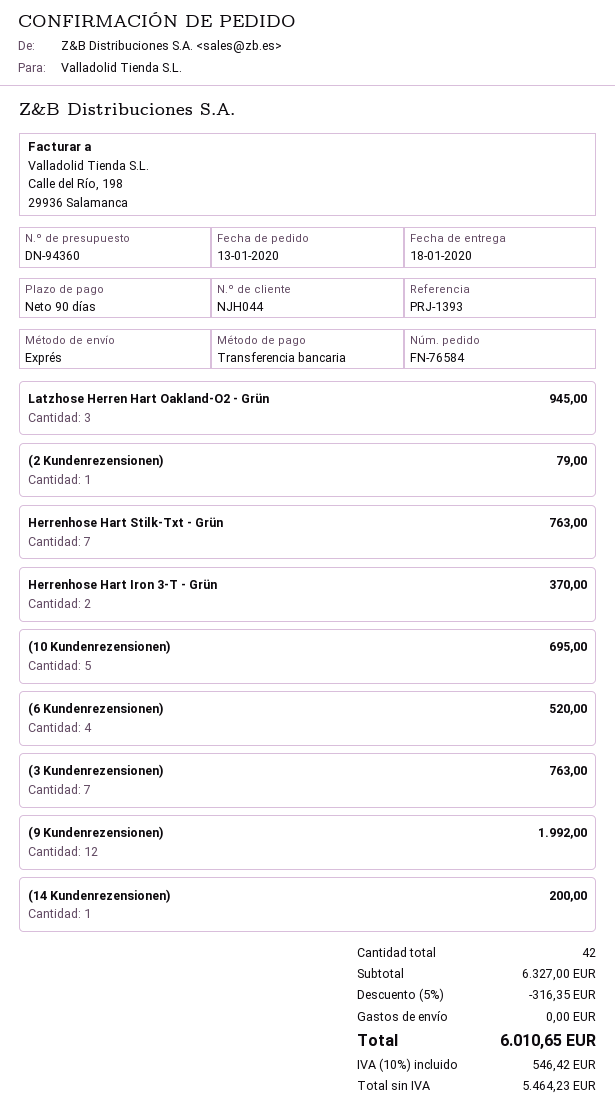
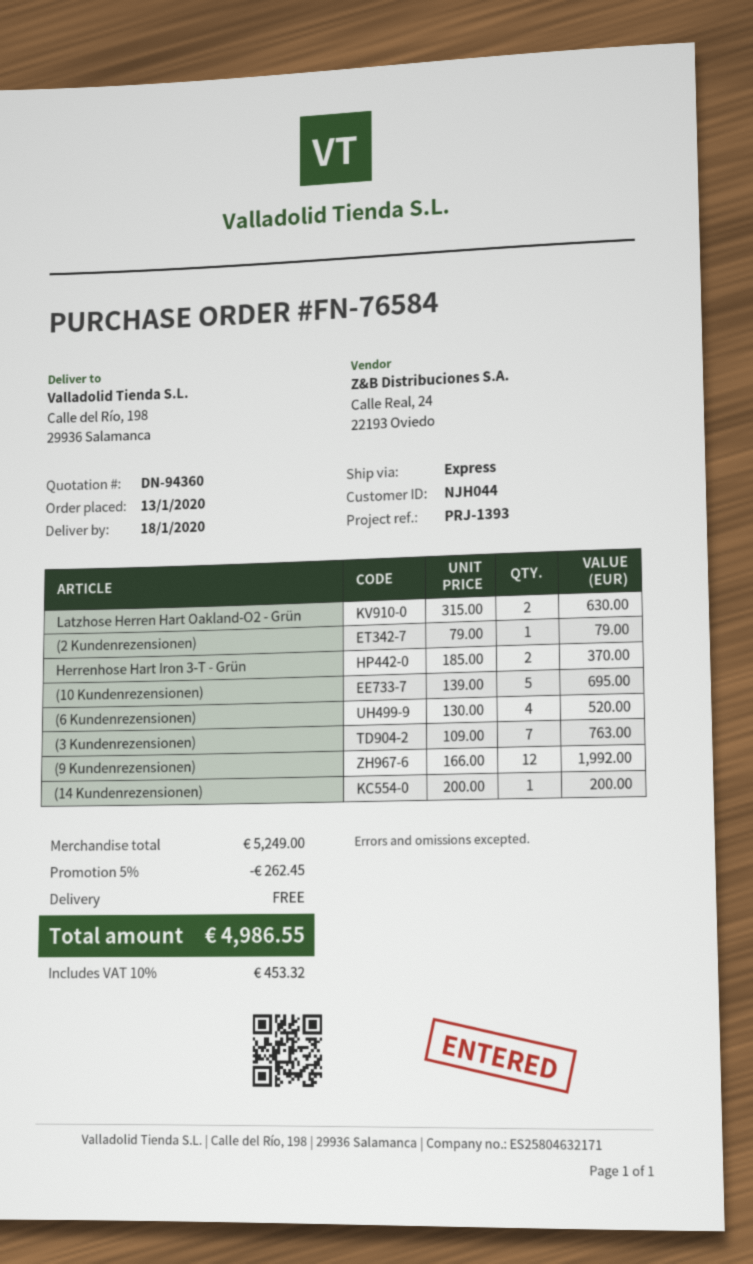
Latzhose Herren Hart Oakland-O2 - Grün: 3 for 945.00 -> 2 for 630.00
Herrenhose Hart Stilk-Txt - Grün: 7 for 763.00 -> none
subtotal: 6327.00 -> 5249.00
discount: 5% = 316.35 -> 5% = 262.45
tax: 10% = 546.42 -> 10% = 453.32
total: 6010.65 -> 4986.55

